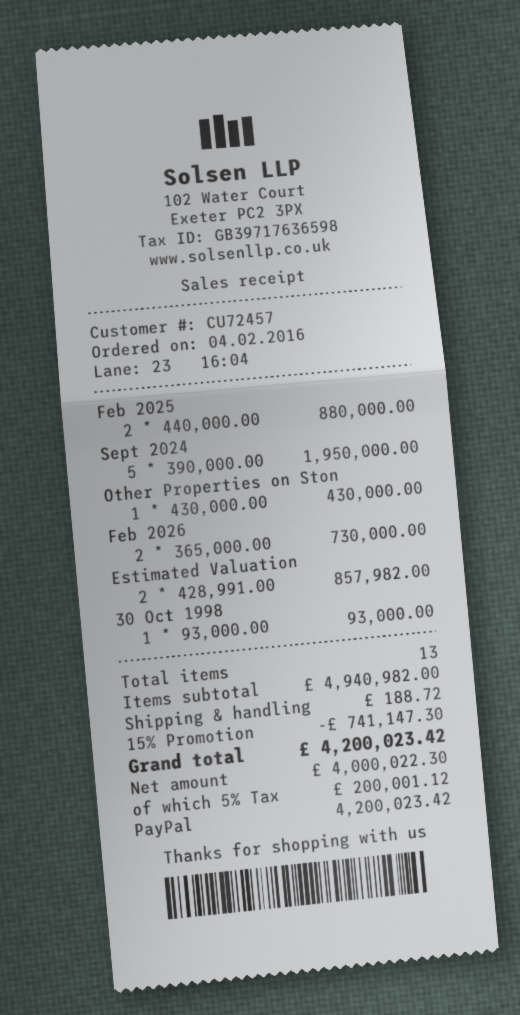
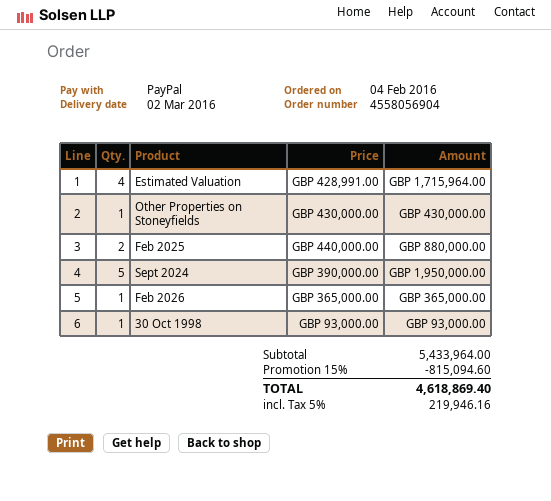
Feb 2026: 2 x 365000.00 = 730000.00 -> 1 x 365000.00 = 365000.00
Estimated Valuation: 2 x 428991.00 = 857982.00 -> 4 x 428991.00 = 1715964.00
subtotal: 4940982.00 -> 5433964.00
discount: 15% = 741147.30 -> 15% = 815094.60
shipping: 188.72 -> none
tax: 5% = 200001.12 -> 5% = 219946.16
total: 4200023.42 -> 4618869.40

